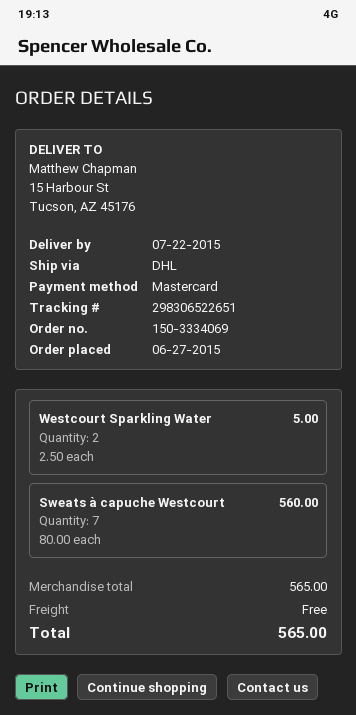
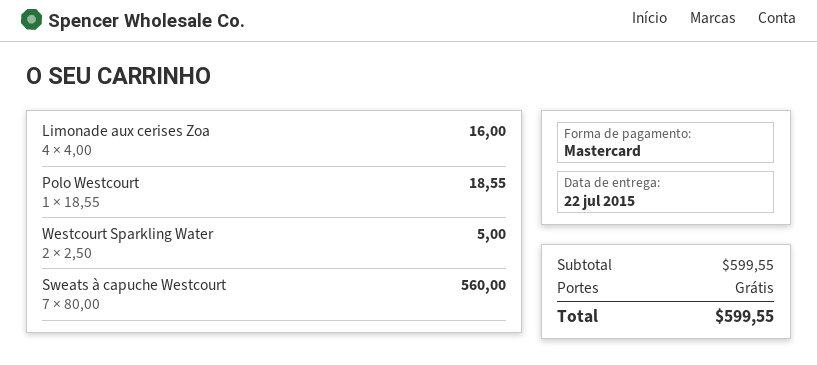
Limonade aux cerises Zoa: none -> 4 x 4.00 = 16.00
Polo Westcourt: none -> 1 x 18.55 = 18.55
subtotal: 565.00 -> 599.55
total: 565.00 -> 599.55

